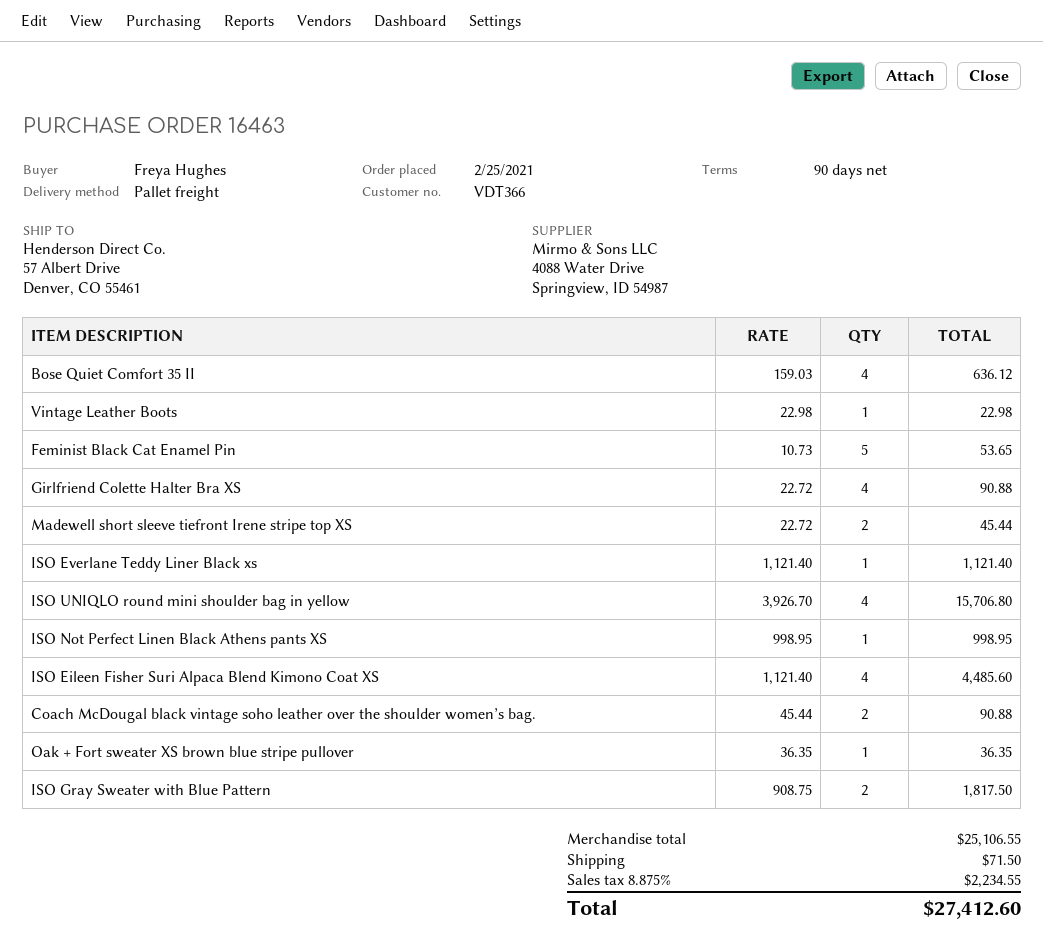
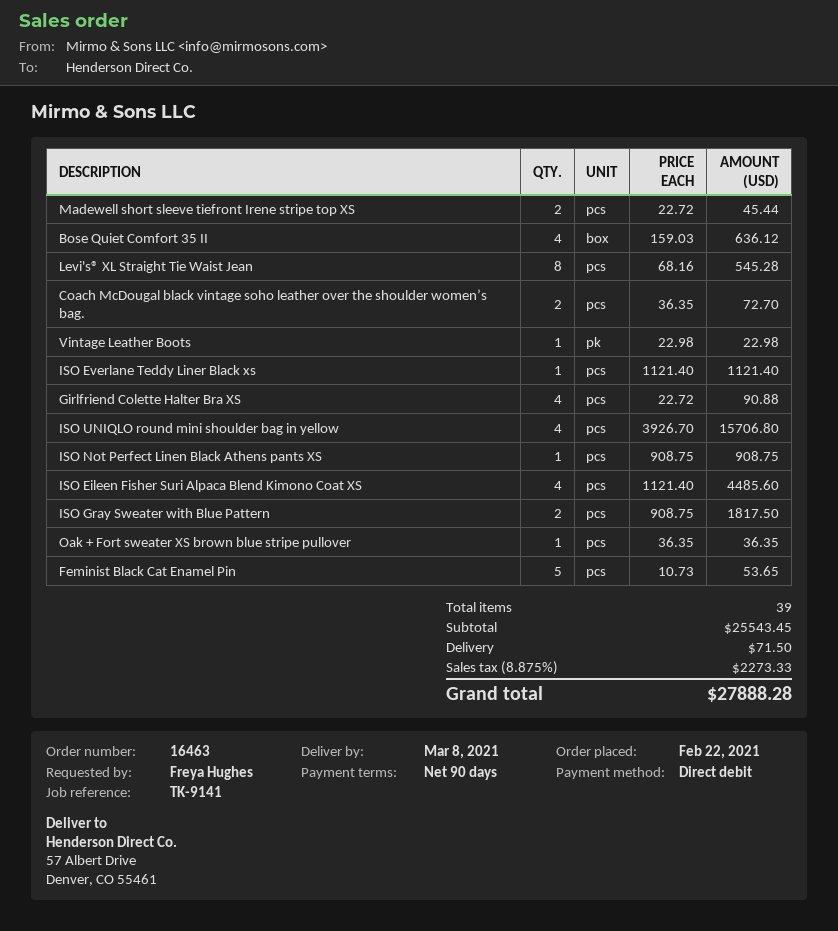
order date: 2021-02-25 -> 2021-02-22
ISO Not Perfect Linen Black Athens pants XS: 1 x 998.95 = 998.95 -> 1 x 908.75 = 908.75
Coach McDougal black vintage soho leather over the shoulder women’s bag.: 2 x 45.44 = 90.88 -> 2 x 36.35 = 72.70
Levi's® XL Straight Tie Waist Jean: none -> 8 x 68.16 = 545.28
subtotal: 25106.55 -> 25543.45
tax: 8.875% = 2234.55 -> 8.875% = 2273.33
total: 27412.60 -> 27888.28

